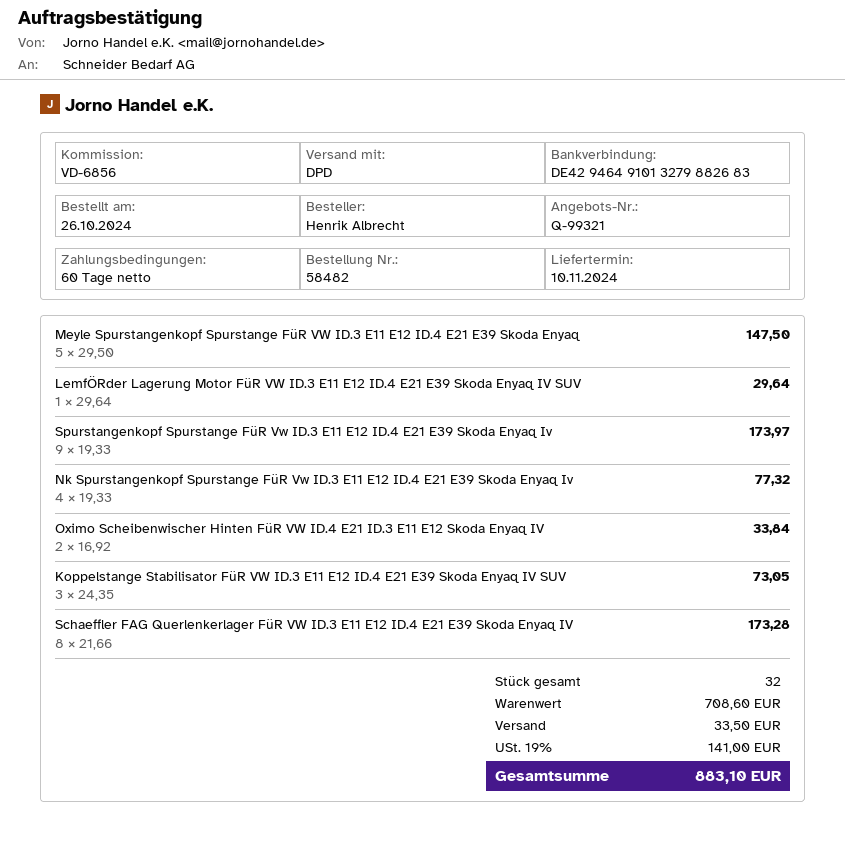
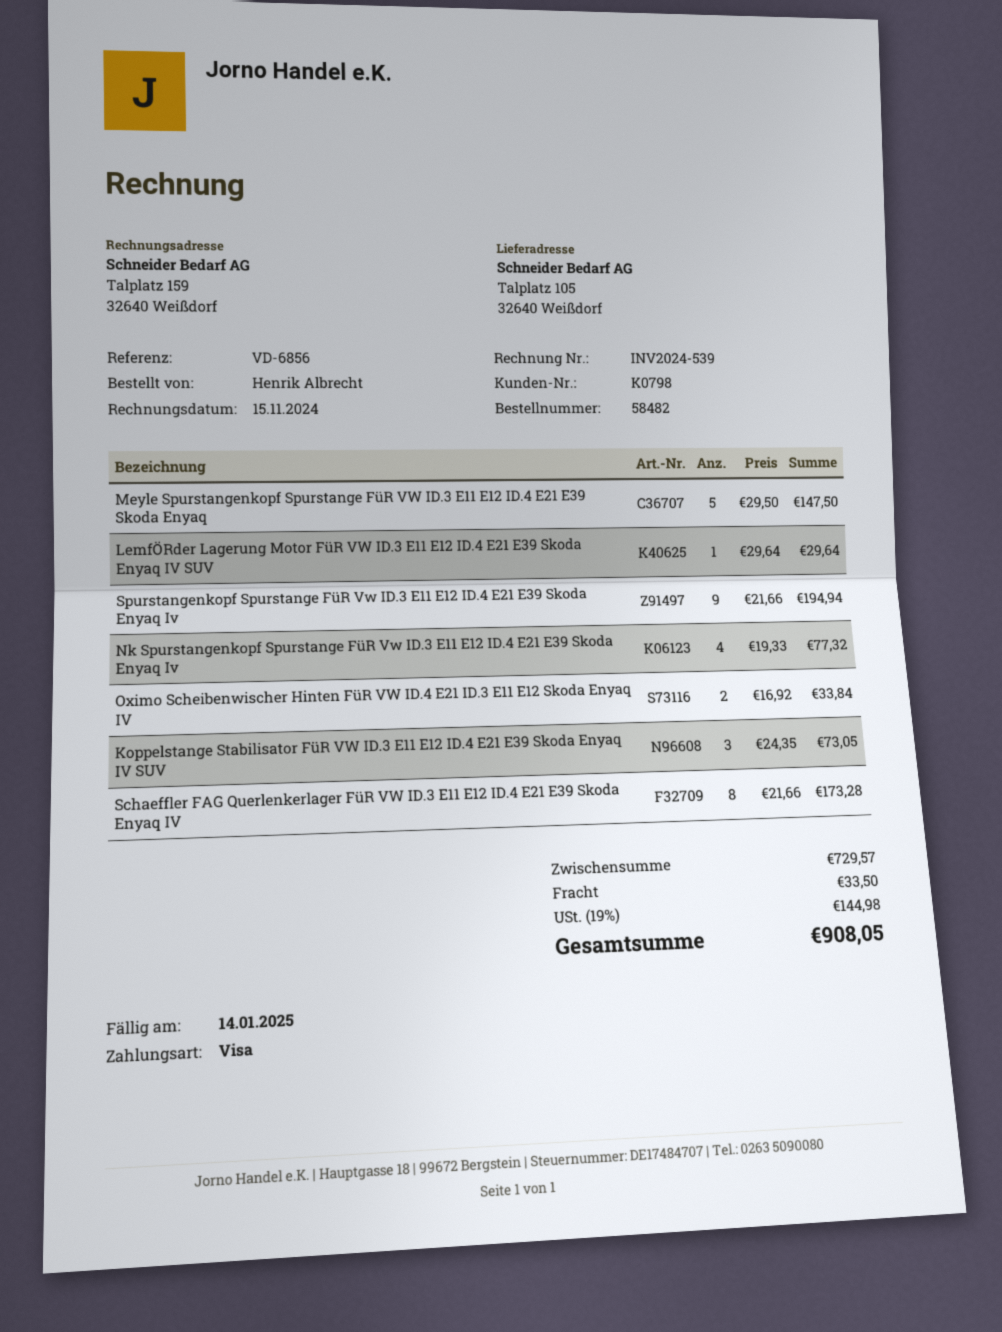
Spurstangenkopf Spurstange FüR Vw ID.3 E11 E12 ID.4 E21 E39 Skoda Enyaq Iv: 9 x 19.33 = 173.97 -> 9 x 21.66 = 194.94
subtotal: 708.60 -> 729.57
tax: 19% = 141.00 -> 19% = 144.98
total: 883.10 -> 908.05

